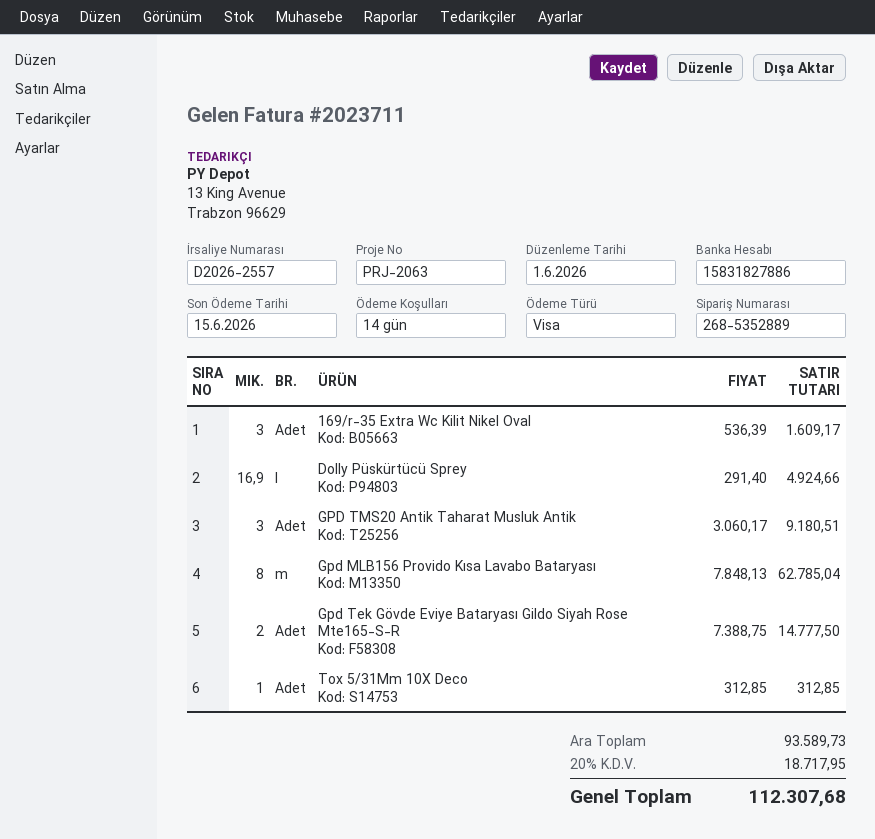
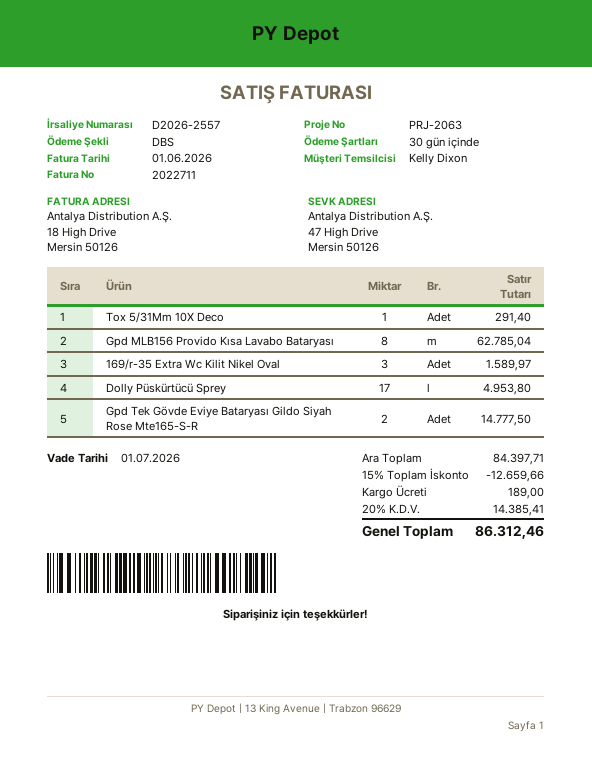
invoice number: 2023711 -> 2022711
payment terms: 14 days -> 30 days
due date: 2026-06-15 -> 2026-07-01
payment method: Visa -> direct debit
169/r-35 Extra Wc Kilit Nikel Oval: 3 for 1609.17 -> 3 for 1589.97
Dolly Püskürtücü Sprey: 16.9 for 4924.66 -> 17 for 4953.80
GPD TMS20 Antik Taharat Musluk Antik: 3 for 9180.51 -> none
Tox 5/31Mm 10X Deco: 1 for 312.85 -> 1 for 291.40
subtotal: 93589.73 -> 84397.71
discount: none -> 15% = 12659.66
shipping: none -> 189.00
tax: 20% = 18717.95 -> 20% = 14385.41
total: 112307.68 -> 86312.46

